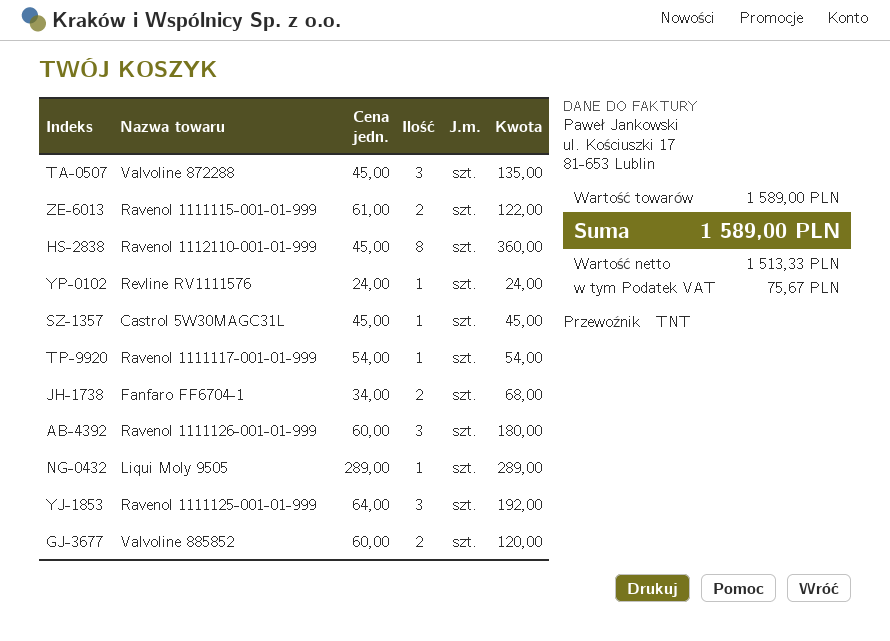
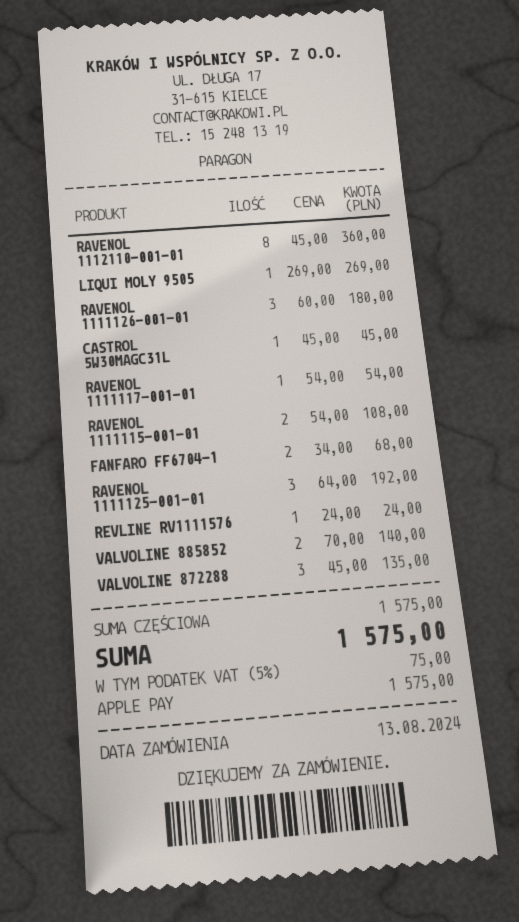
Ravenol 1111115-001-01-999: 2 x 61.00 = 122.00 -> 2 x 54.00 = 108.00
Liqui Moly 9505: 1 x 289.00 = 289.00 -> 1 x 269.00 = 269.00
Valvoline 885852: 2 x 60.00 = 120.00 -> 2 x 70.00 = 140.00
subtotal: 1589.00 -> 1575.00
tax: 75.67 -> 75.00
total: 1589.00 -> 1575.00

